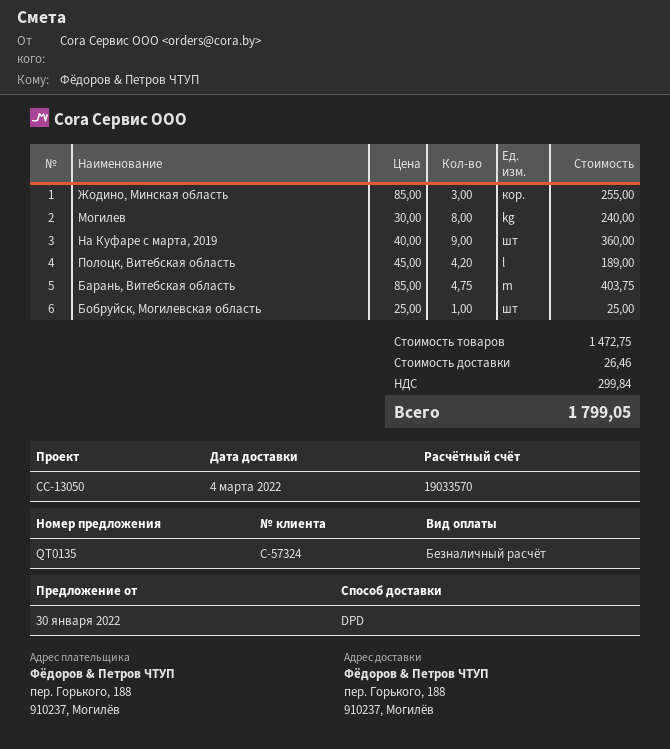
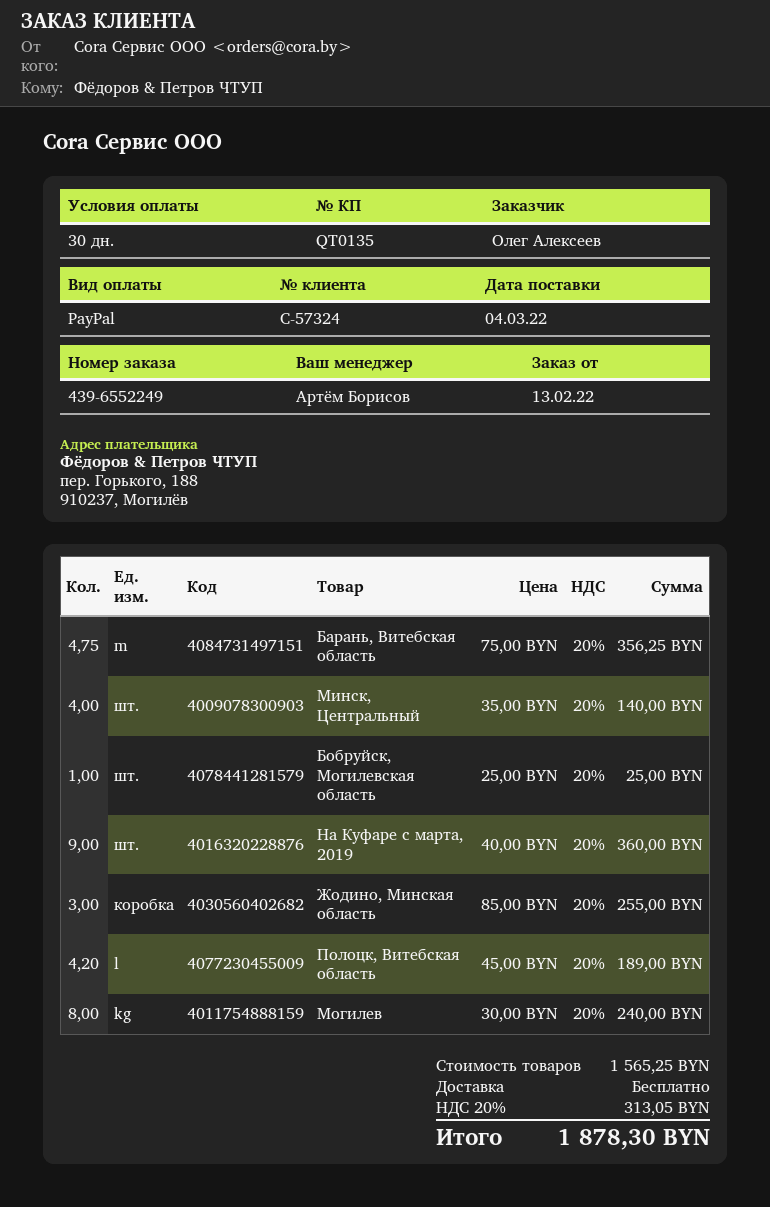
payment method: bank transfer -> PayPal
Барань, Витебская область: 4.75 x 85.00 = 403.75 -> 4.75 x 75.00 = 356.25
Минск, Центральный: none -> 4 x 35.00 = 140.00
subtotal: 1472.75 -> 1565.25
shipping: 26.46 -> 0.00
tax: 299.84 -> 313.05
total: 1799.05 -> 1878.30

